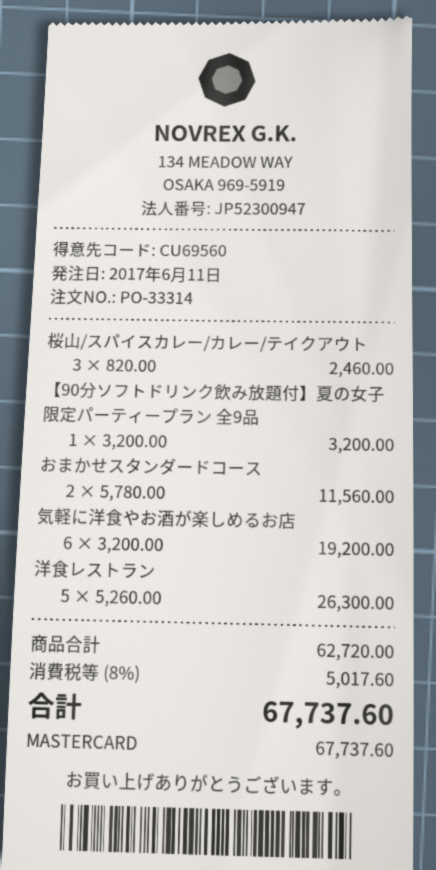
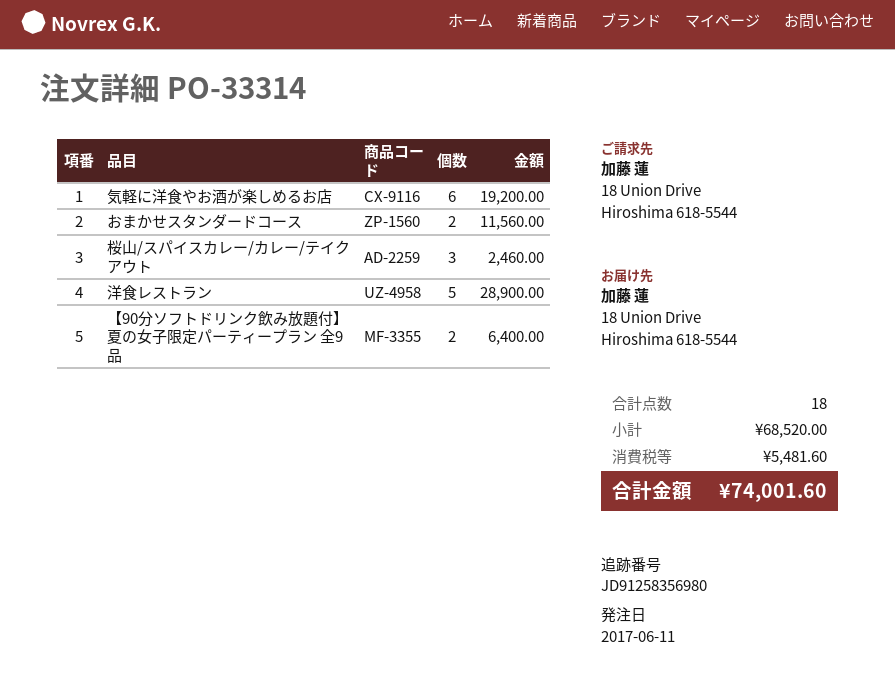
【90分ソフトドリンク飲み放題付】夏の女子限定パーティープラン 全9品: 1 for 3200.00 -> 2 for 6400.00
洋食レストラン: 5 for 26300.00 -> 5 for 28900.00
subtotal: 62720.00 -> 68520.00
tax: 5017.60 -> 5481.60
total: 67737.60 -> 74001.60

